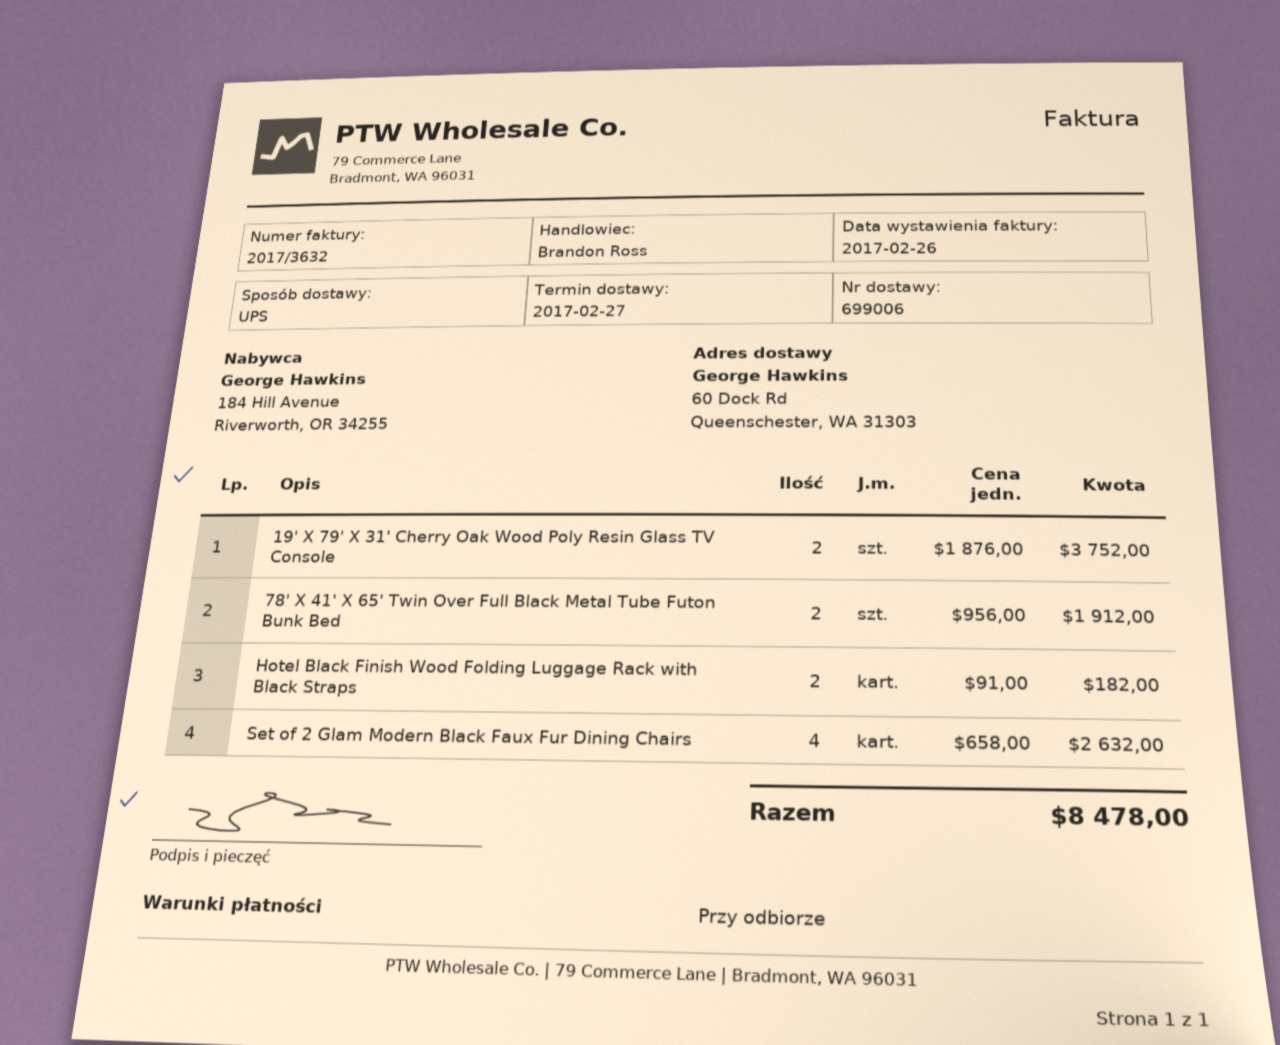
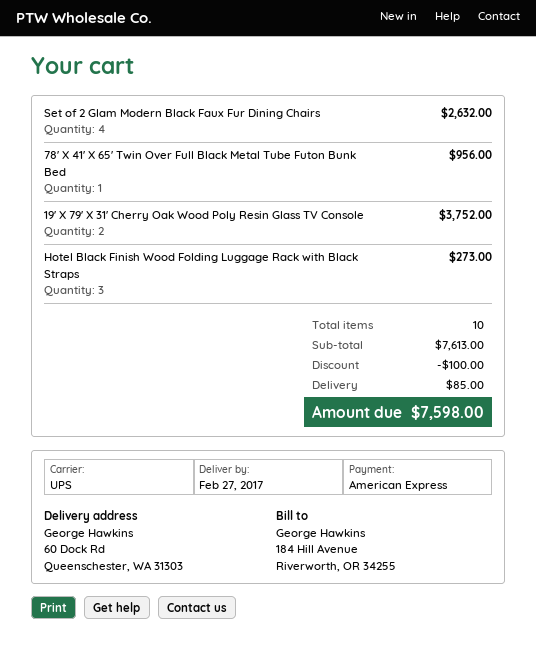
78' X 41' X 65' Twin Over Full Black Metal Tube Futon Bunk Bed: 2 for 1912.00 -> 1 for 956.00
Hotel Black Finish Wood Folding Luggage Rack with Black Straps: 2 for 182.00 -> 3 for 273.00
discount: none -> 100.00
shipping: none -> 85.00
total: 8478.00 -> 7598.00

